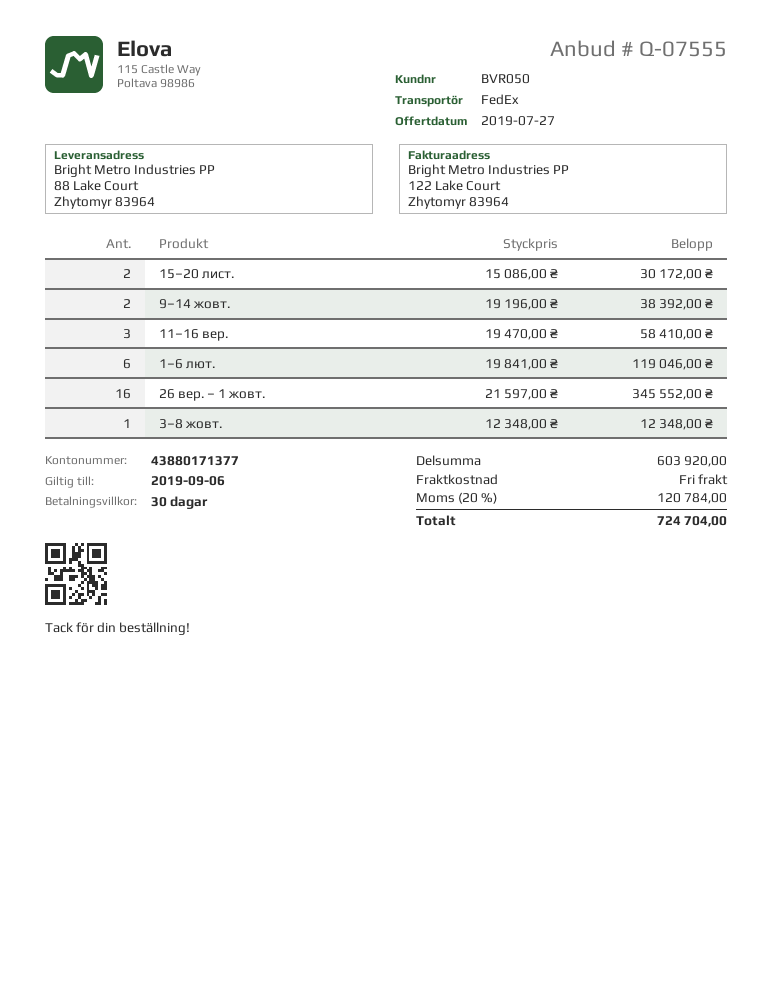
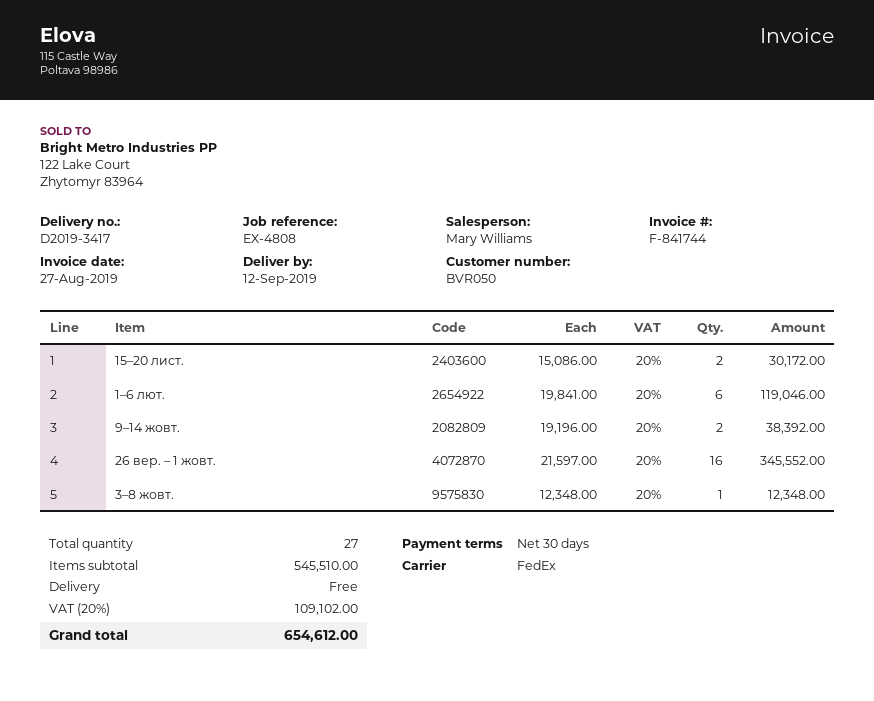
11–16 вер.: 3 x 19470.00 = 58410.00 -> none
subtotal: 603920.00 -> 545510.00
tax: 20% = 120784.00 -> 20% = 109102.00
total: 724704.00 -> 654612.00

